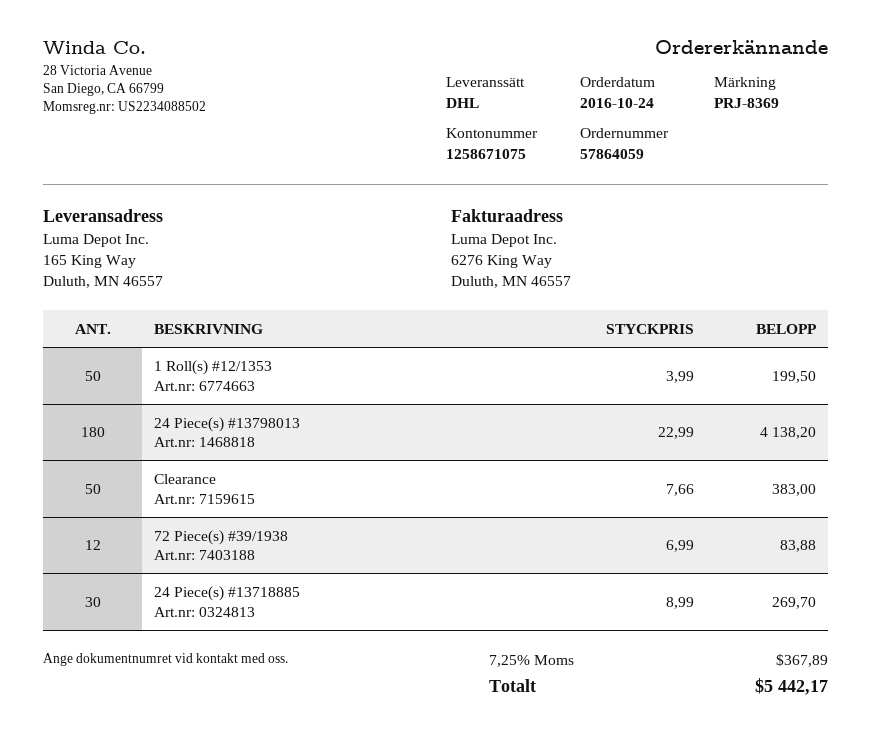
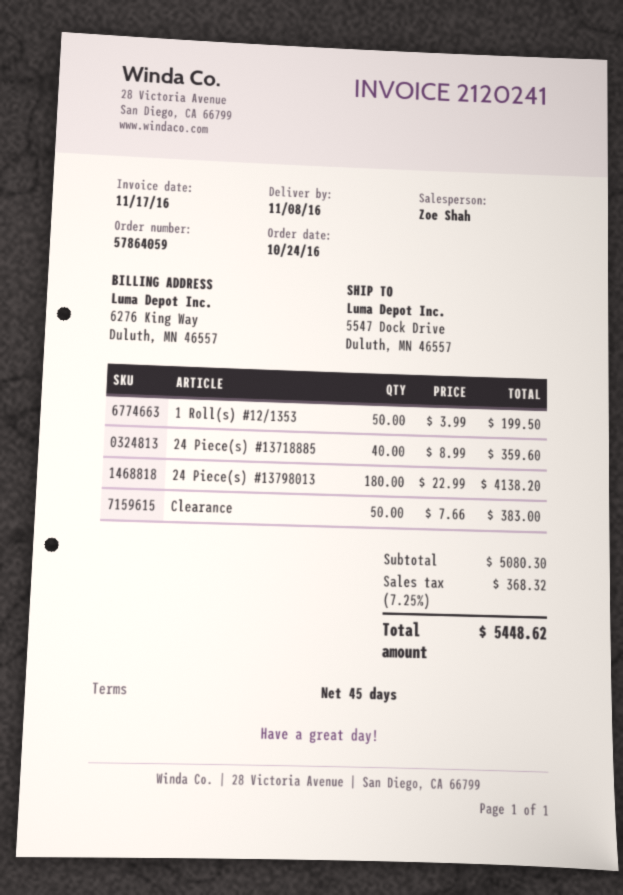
ship to: 165 King Way, Duluth, MN 46557 -> 5547 Dock Drive, Duluth, MN 46557
72 Piece(s) #39/1938: 12 x 6.99 = 83.88 -> none
24 Piece(s) #13718885: 30 x 8.99 = 269.70 -> 40 x 8.99 = 359.60
tax: 7.25% = 367.89 -> 7.25% = 368.32
total: 5442.17 -> 5448.62

